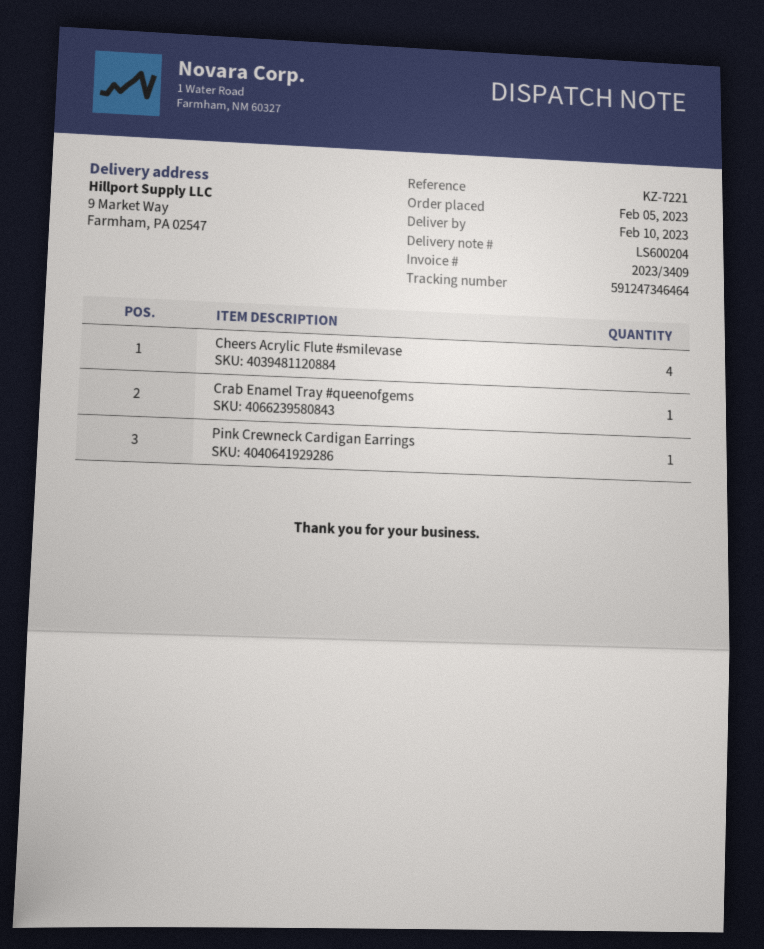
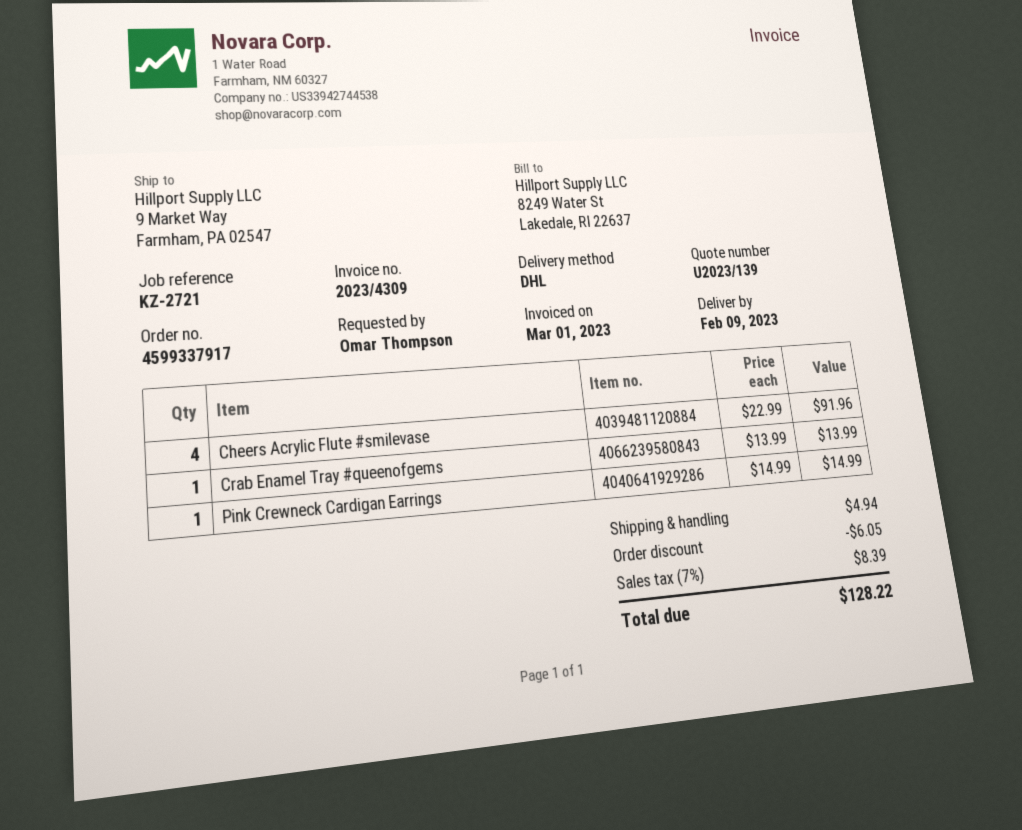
delivery date: 2023-02-10 -> 2023-02-09
invoice number: 2023/3409 -> 2023/4309
reference: KZ-7221 -> KZ-2721

